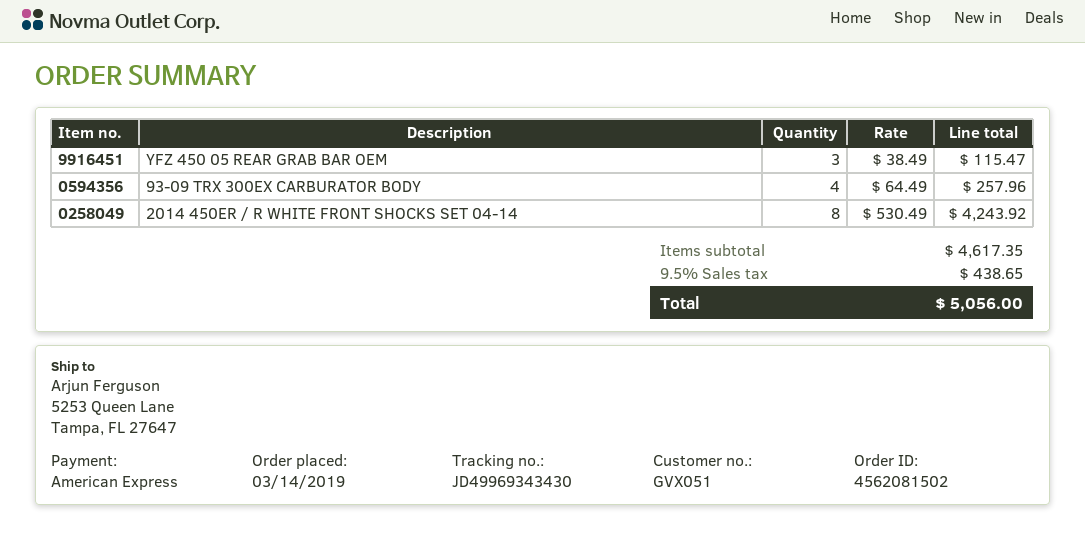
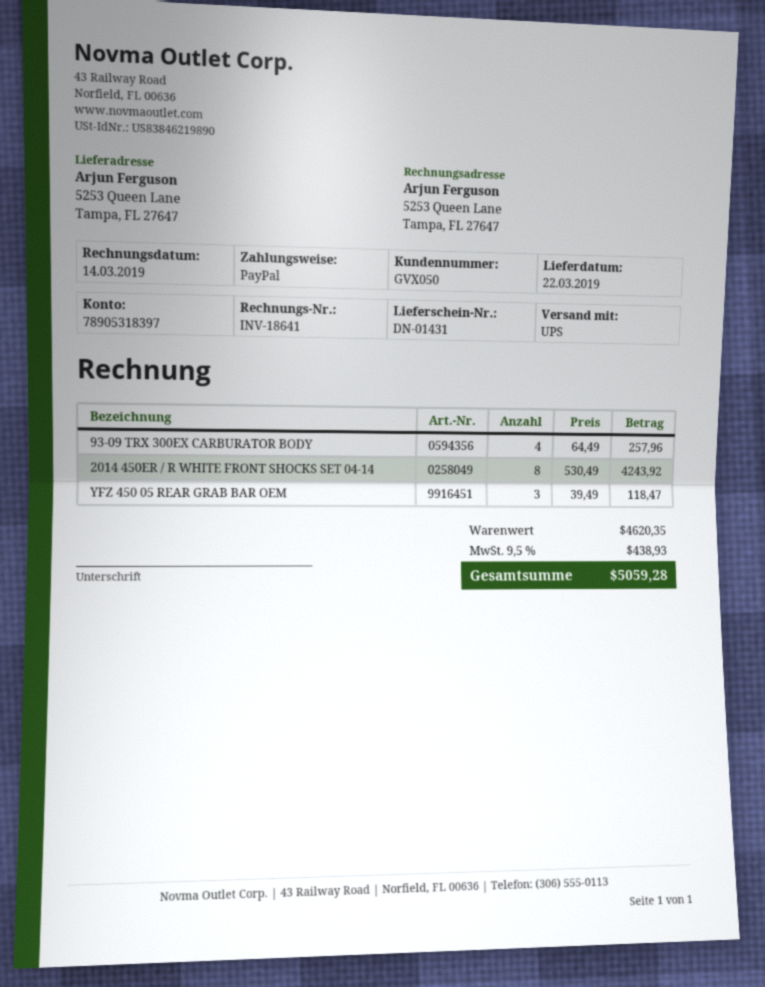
customer number: GVX051 -> GVX050
payment method: American Express -> PayPal
YFZ 450 05 REAR GRAB BAR OEM: 3 x 38.49 = 115.47 -> 3 x 39.49 = 118.47
subtotal: 4617.35 -> 4620.35
tax: 9.5% = 438.65 -> 9.5% = 438.93
total: 5056.00 -> 5059.28

